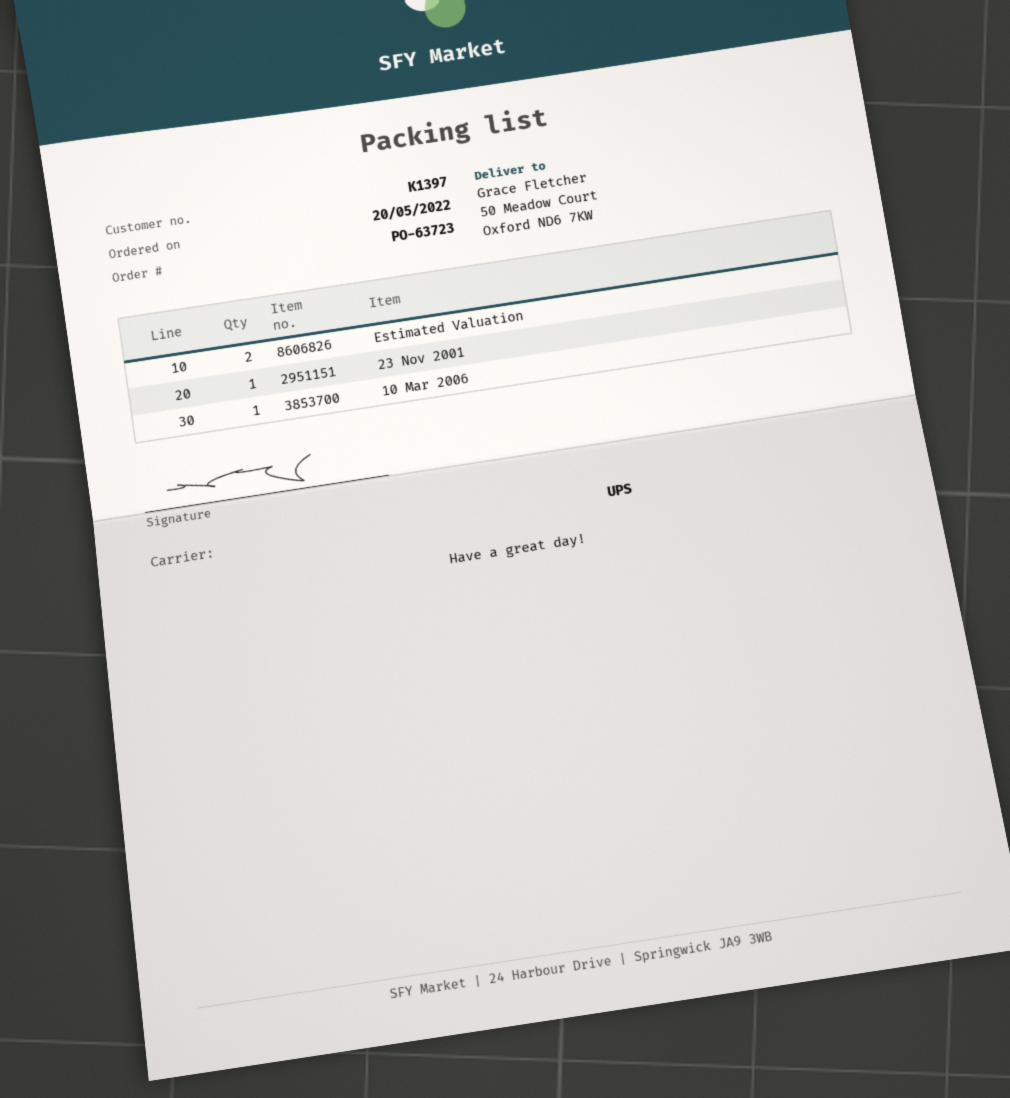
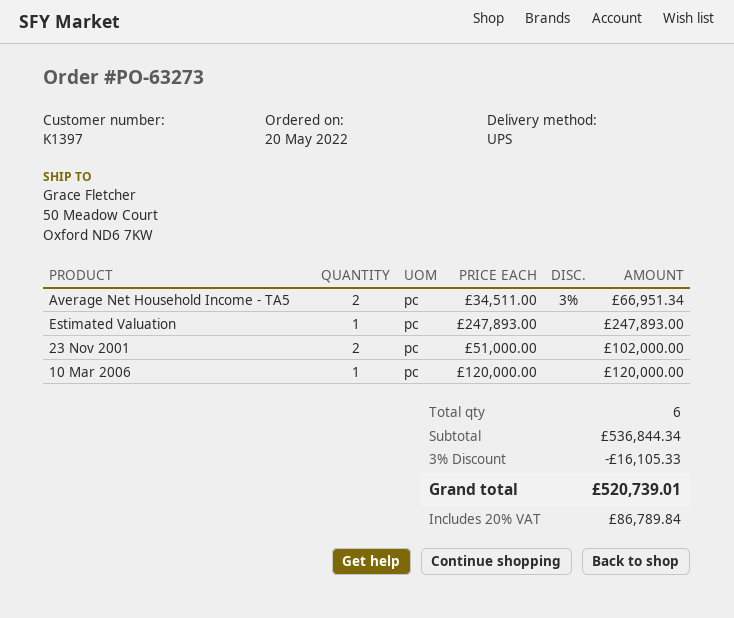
order number: PO-63723 -> PO-63273
Estimated Valuation: 2 -> 1
23 Nov 2001: 1 -> 2
Average Net Household Income - TA5: none -> 2

